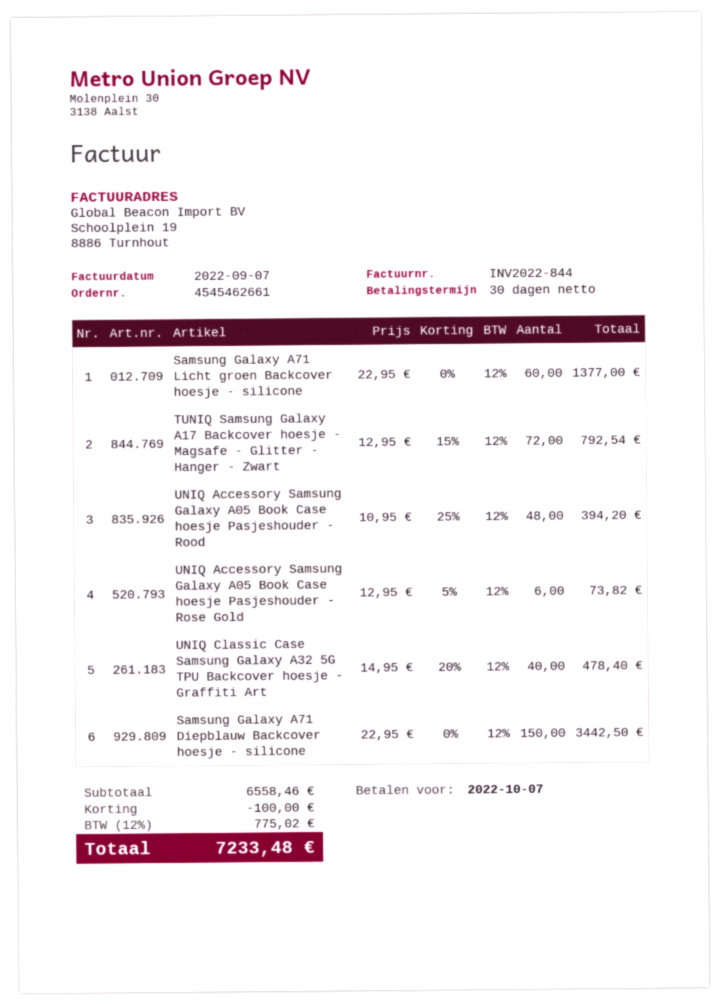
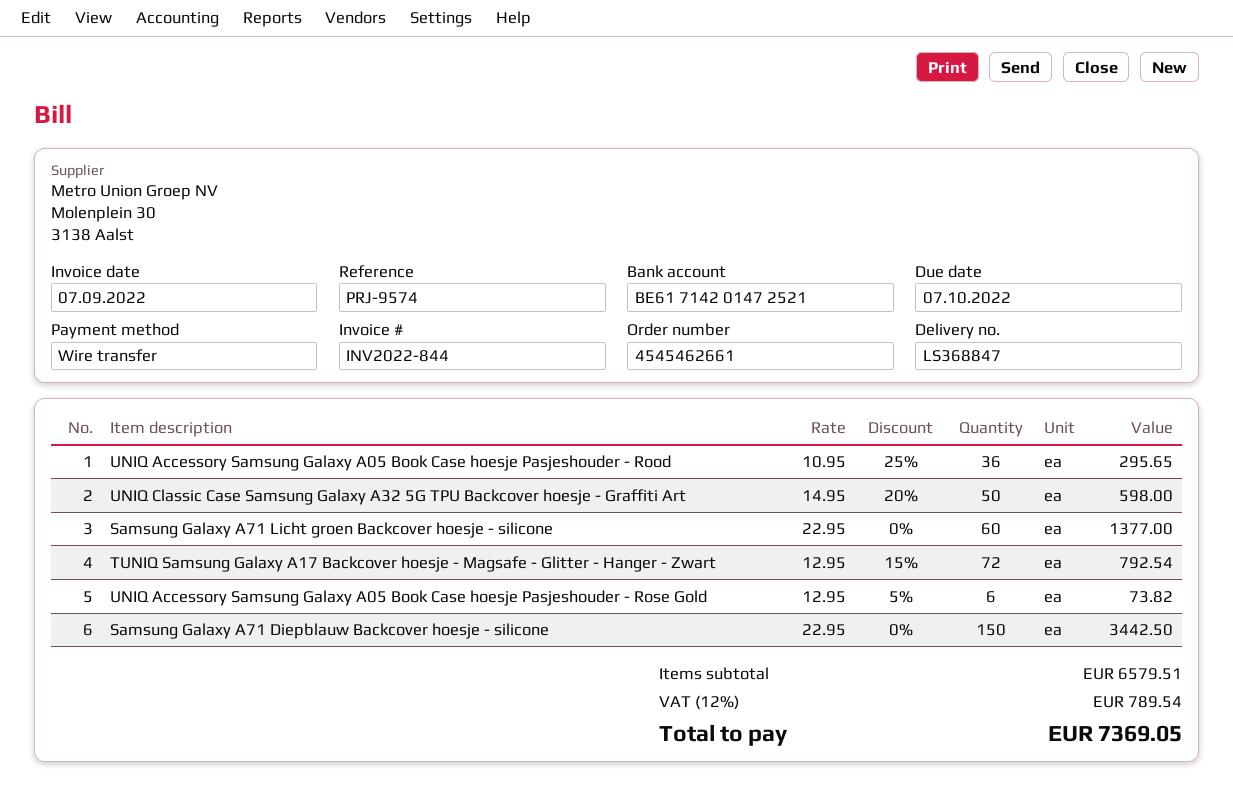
UNIQ Accessory Samsung Galaxy A05 Book Case hoesje Pasjeshouder - Rood: 48 x 10.95 - 25% = 394.20 -> 36 x 10.95 - 25% = 295.65
UNIQ Classic Case Samsung Galaxy A32 5G TPU Backcover hoesje - Graffiti Art: 40 x 14.95 - 20% = 478.40 -> 50 x 14.95 - 20% = 598.00
subtotal: 6558.46 -> 6579.51
discount: 100.00 -> none
tax: 12% = 775.02 -> 12% = 789.54
total: 7233.48 -> 7369.05

